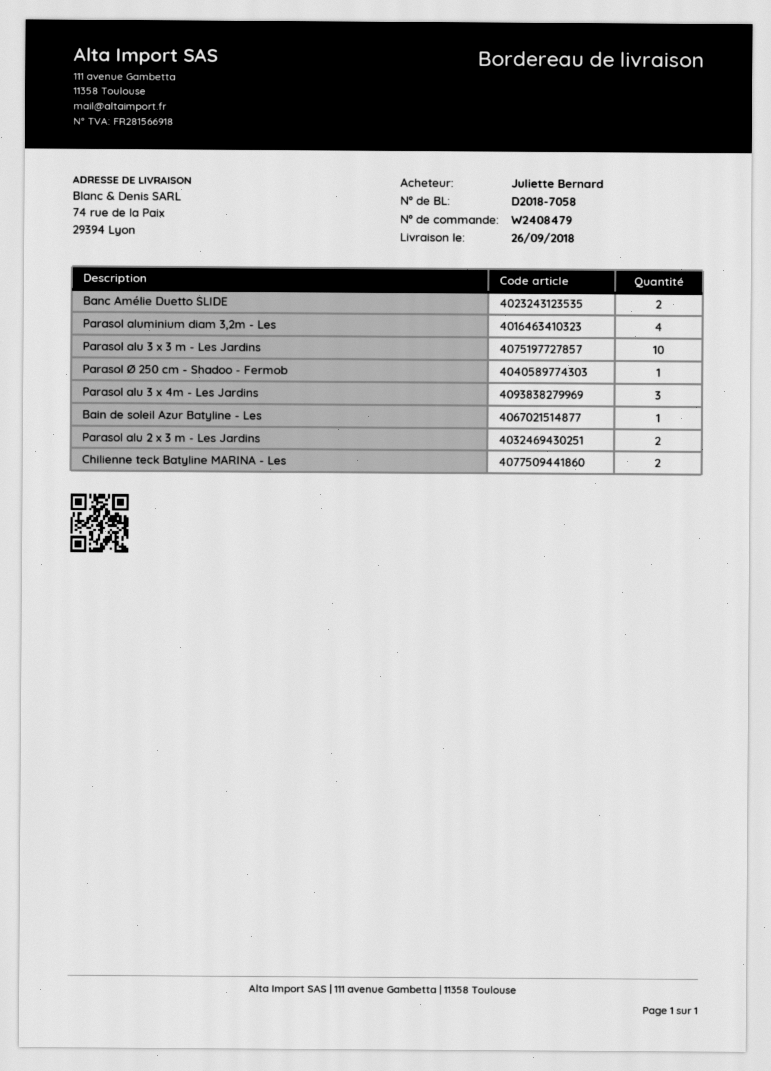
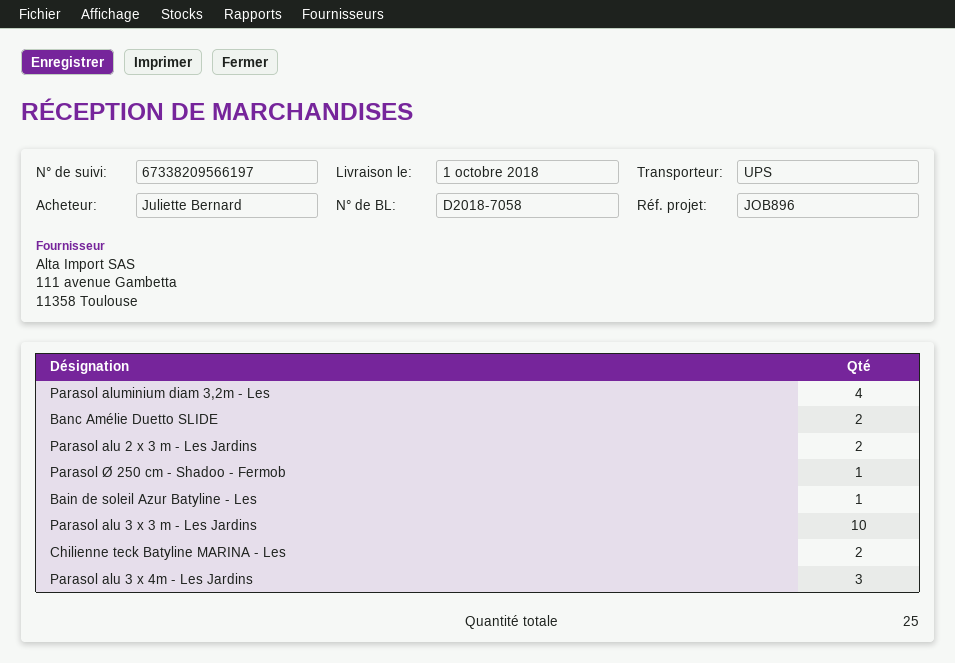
delivery date: 2018-09-26 -> 2018-10-01

